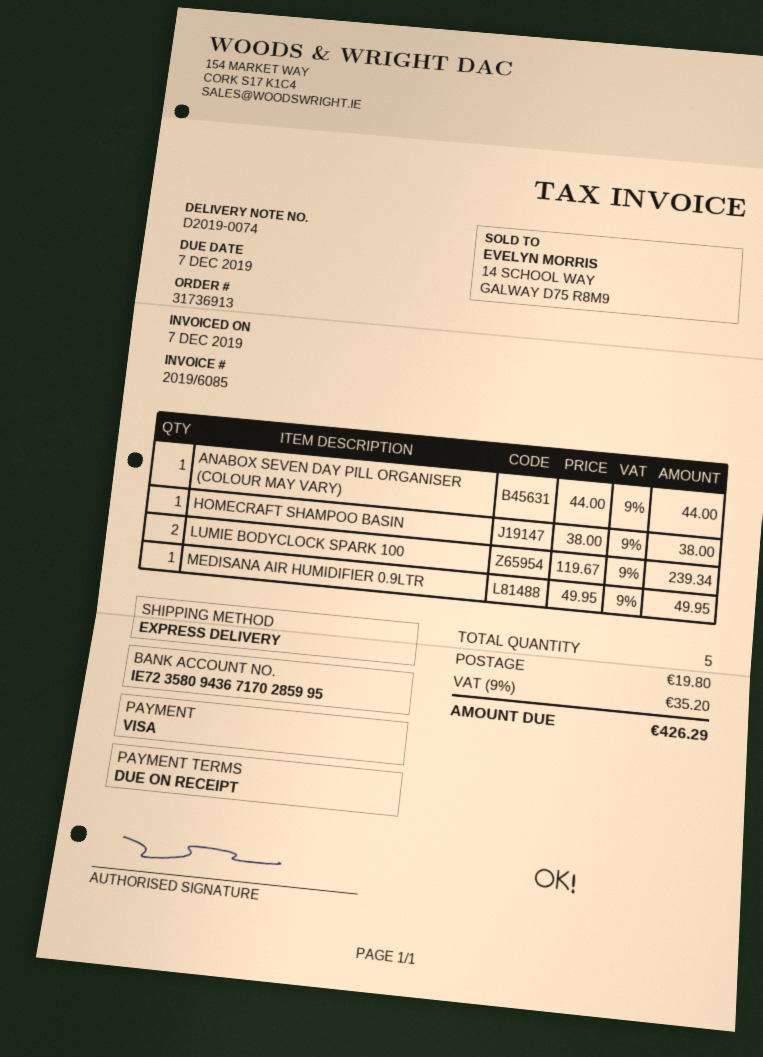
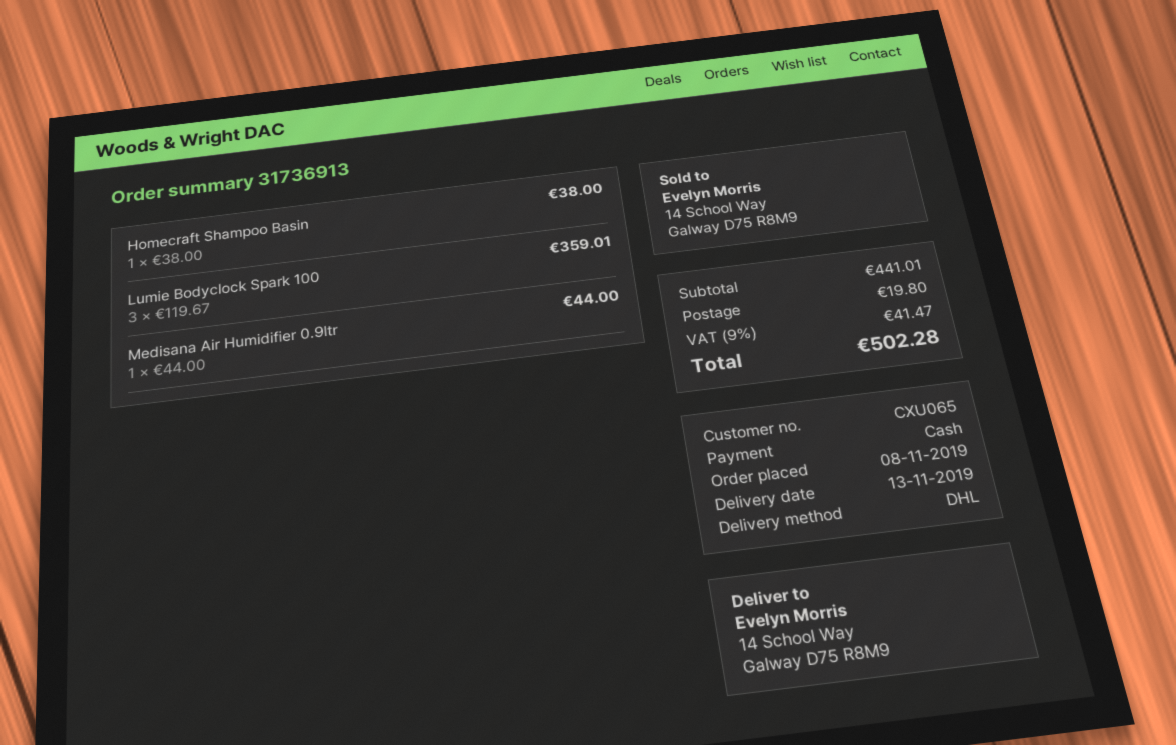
payment method: Visa -> cash
shipping method: express -> DHL
ANABOX SEVEN DAY PILL ORGANISER (COLOUR MAY VARY): 1 x 44.00 = 44.00 -> none
LUMIE BODYCLOCK SPARK 100: 2 x 119.67 = 239.34 -> 3 x 119.67 = 359.01
MEDISANA AIR HUMIDIFIER 0.9LTR: 1 x 49.95 = 49.95 -> 1 x 44.00 = 44.00
tax: 9% = 35.20 -> 9% = 41.47
total: 426.29 -> 502.28

